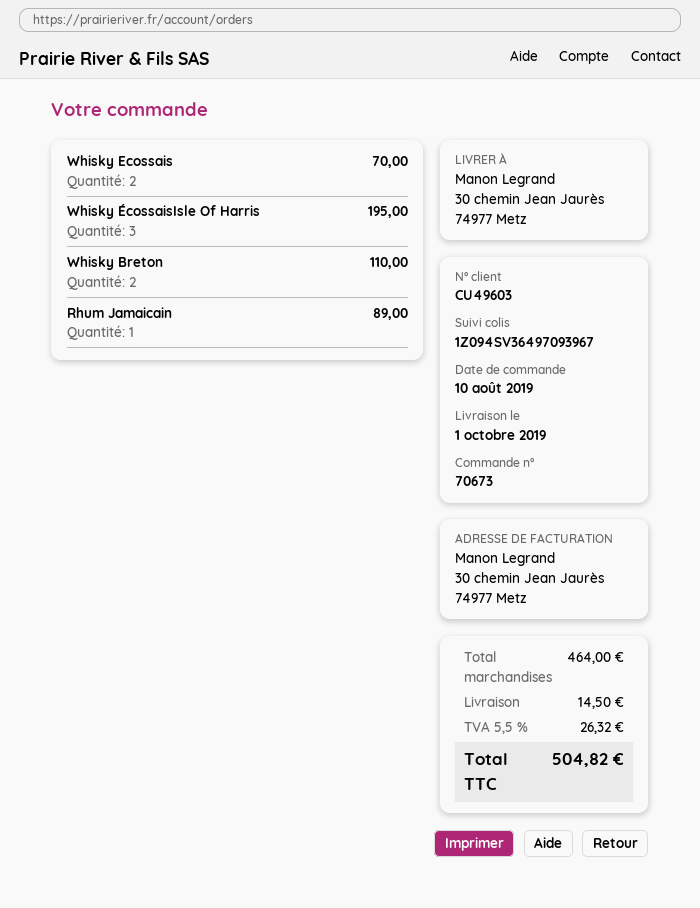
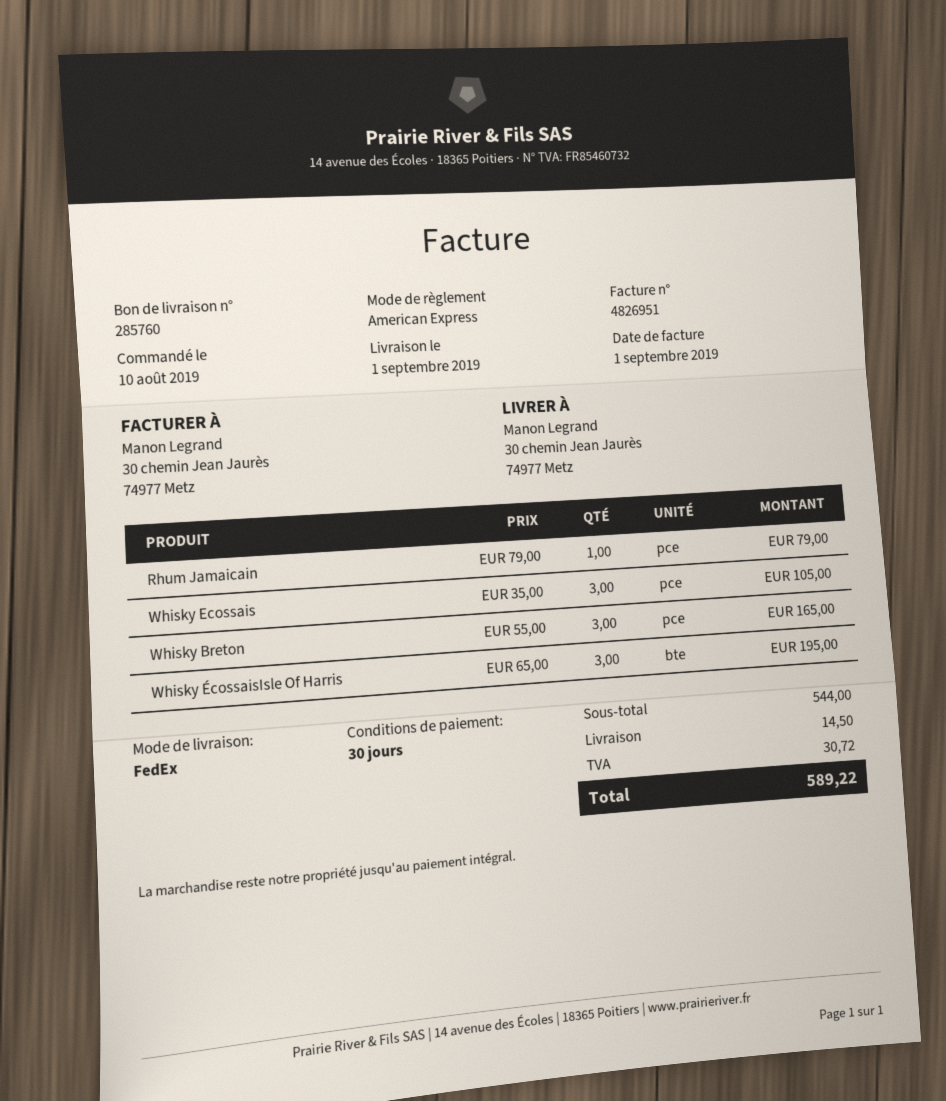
delivery date: 2019-10-01 -> 2019-09-01
Whisky Ecossais: 2 for 70.00 -> 3 for 105.00
Whisky Breton: 2 for 110.00 -> 3 for 165.00
Rhum Jamaicain: 1 for 89.00 -> 1 for 79.00
subtotal: 464.00 -> 544.00
tax: 26.32 -> 30.72
total: 504.82 -> 589.22

